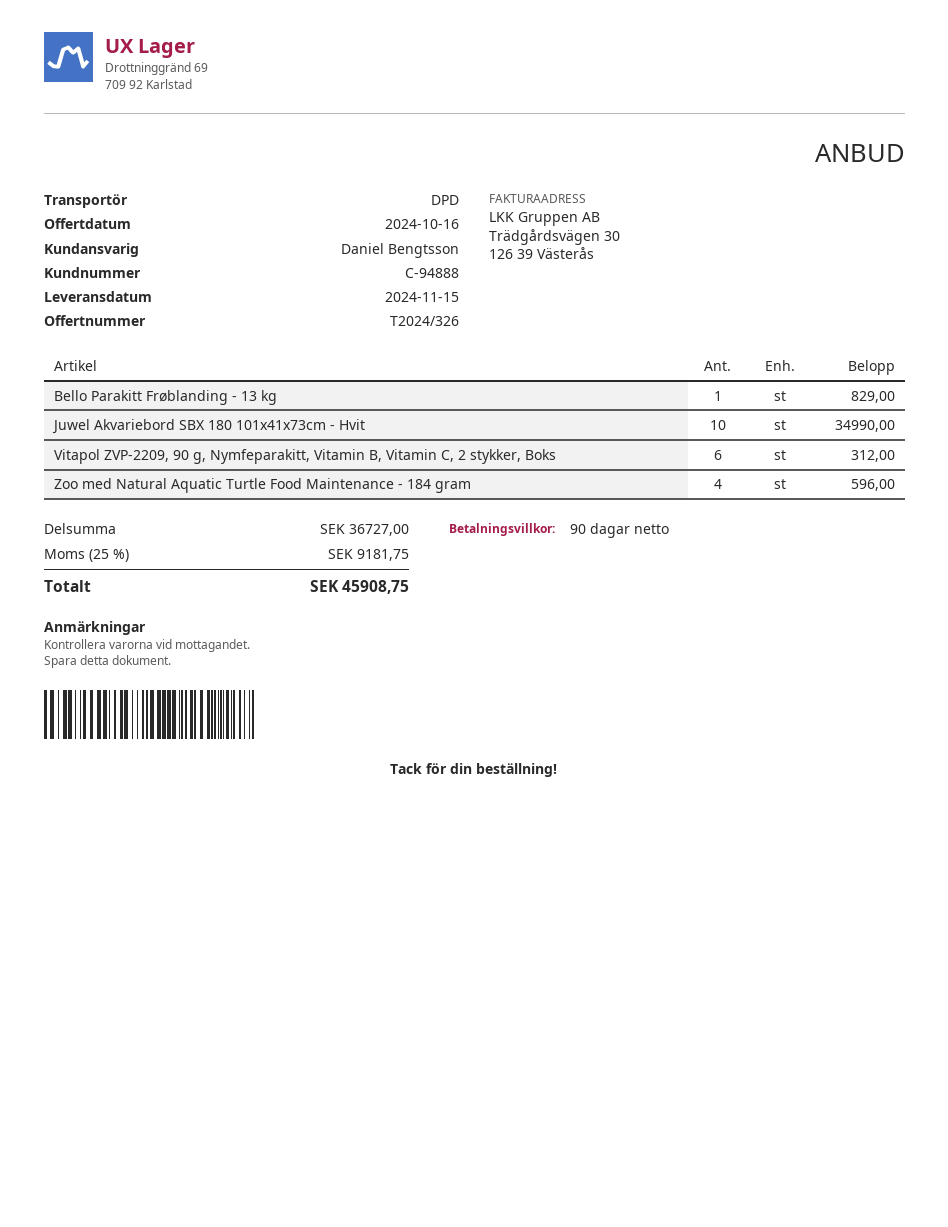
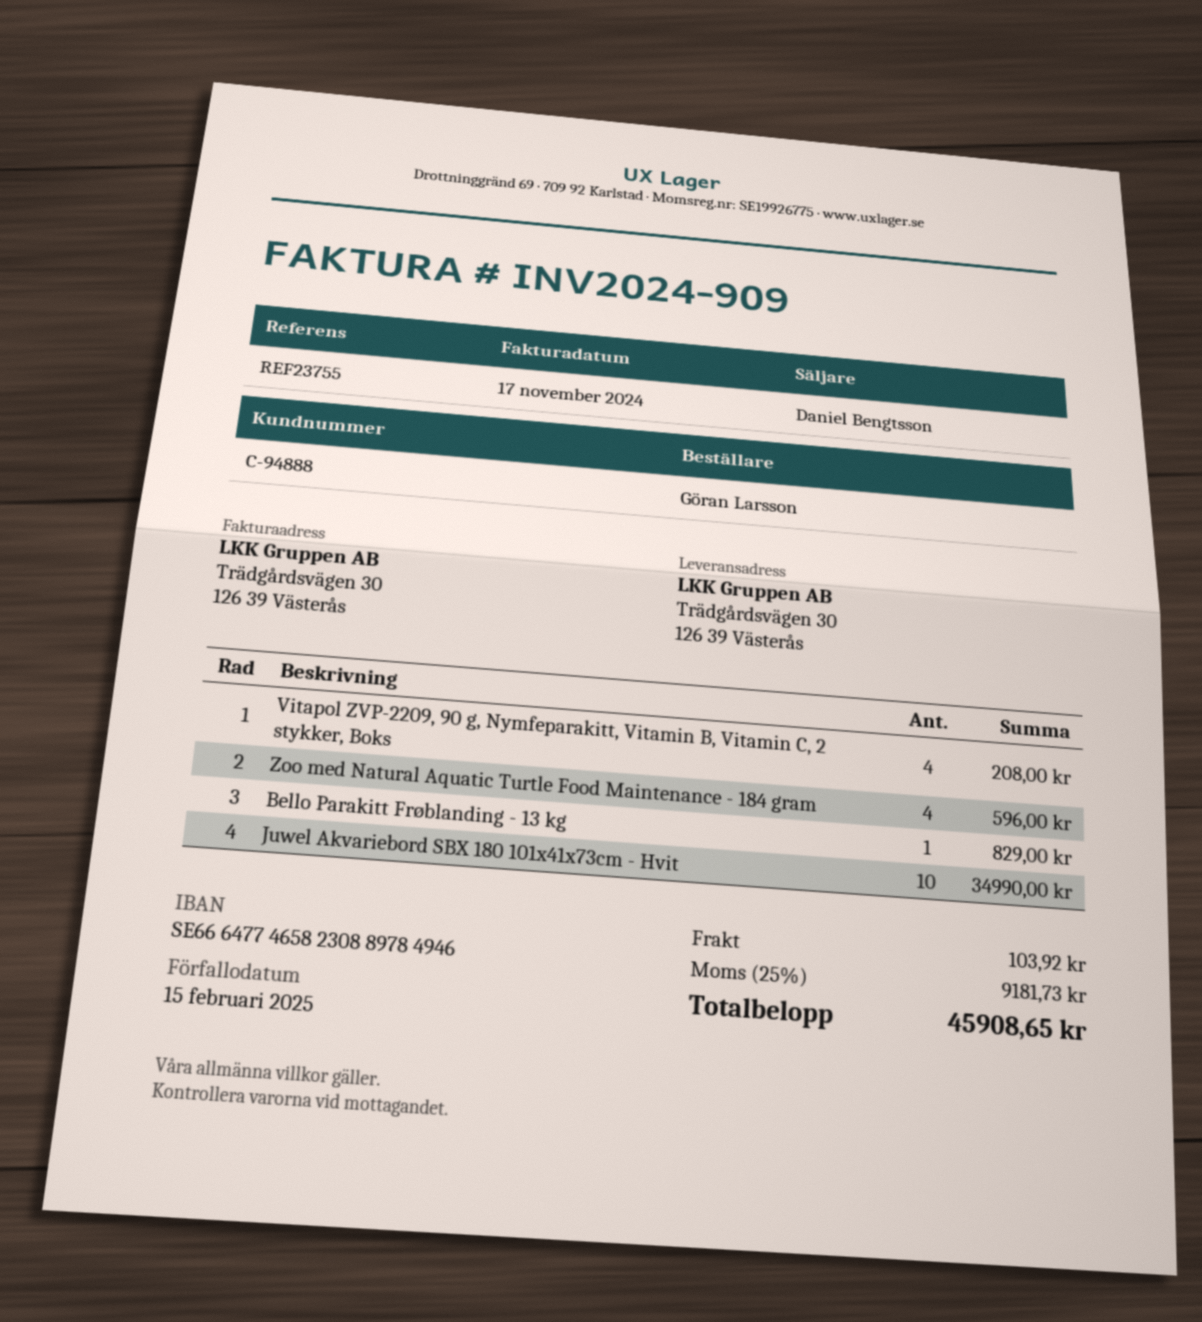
Vitapol ZVP-2209, 90 g, Nymfeparakitt, Vitamin B, Vitamin C, 2 stykker, Boks: 6 for 312.00 -> 4 for 208.00
shipping: none -> 103.92
tax: 25% = 9181.75 -> 25% = 9181.73
total: 45908.75 -> 45908.65

